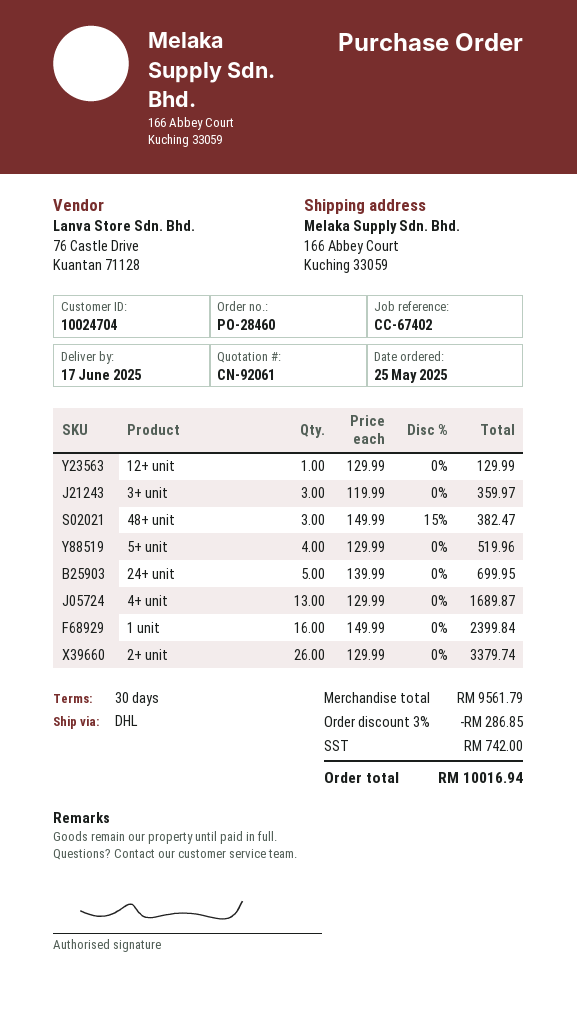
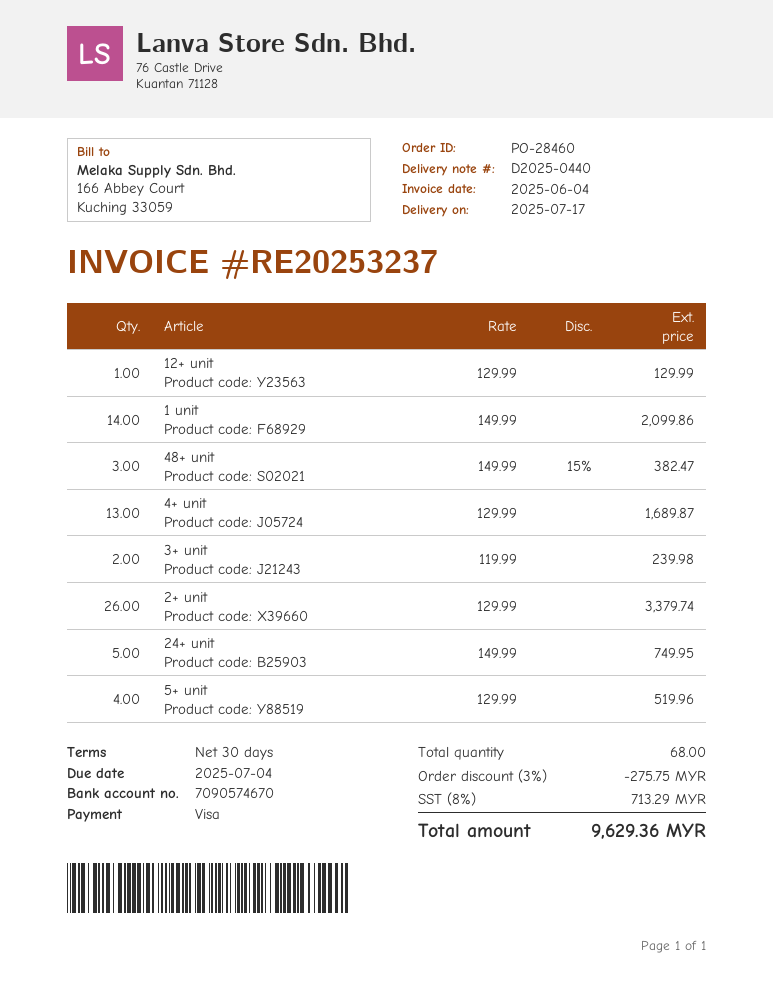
delivery date: 2025-06-17 -> 2025-07-17
3+ unit: 3 x 119.99 = 359.97 -> 2 x 119.99 = 239.98
24+ unit: 5 x 139.99 = 699.95 -> 5 x 149.99 = 749.95
1 unit: 16 x 149.99 = 2399.84 -> 14 x 149.99 = 2099.86
discount: 3% = 286.85 -> 3% = 275.75
tax: 742.00 -> 713.29
total: 10016.94 -> 9629.36

